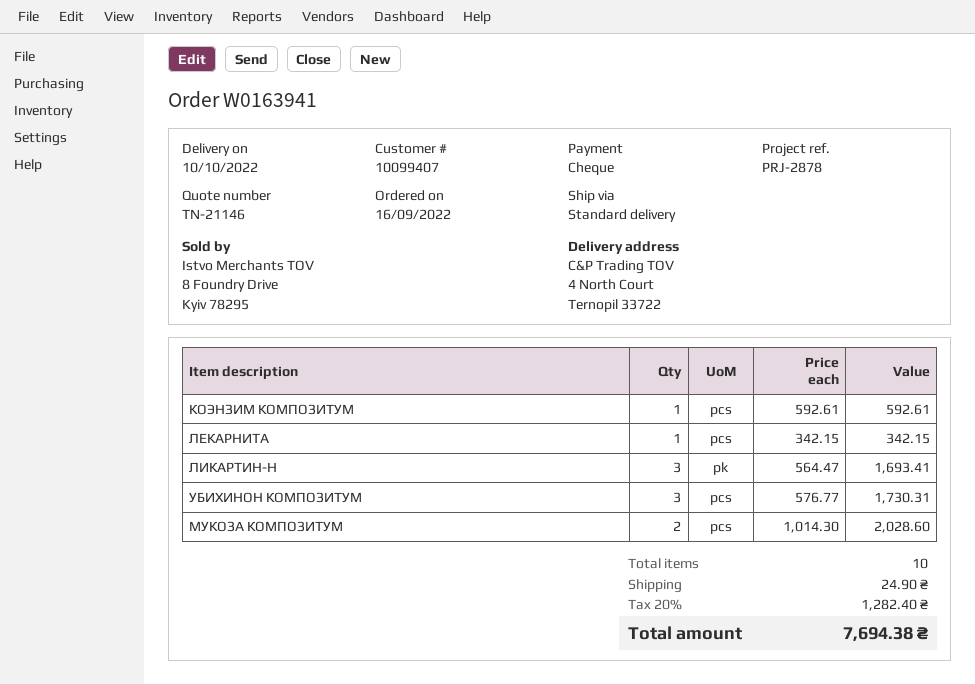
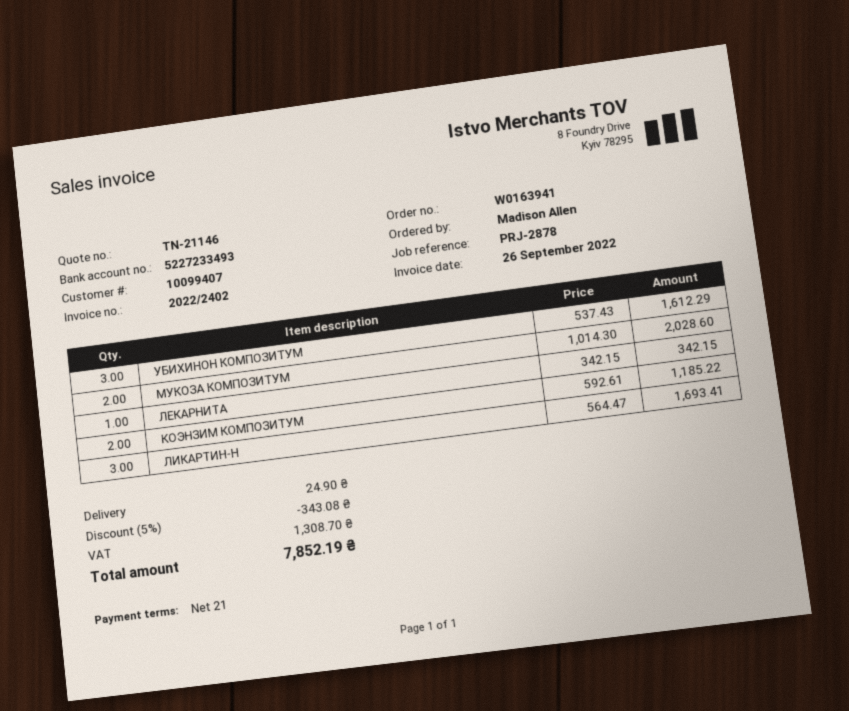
КОЭНЗИМ КОМПОЗИТУМ: 1 x 592.61 = 592.61 -> 2 x 592.61 = 1185.22
УБИХИНОН КОМПОЗИТУМ: 3 x 576.77 = 1730.31 -> 3 x 537.43 = 1612.29
discount: none -> 5% = 343.08
tax: 1282.40 -> 1308.70
total: 7694.38 -> 7852.19

